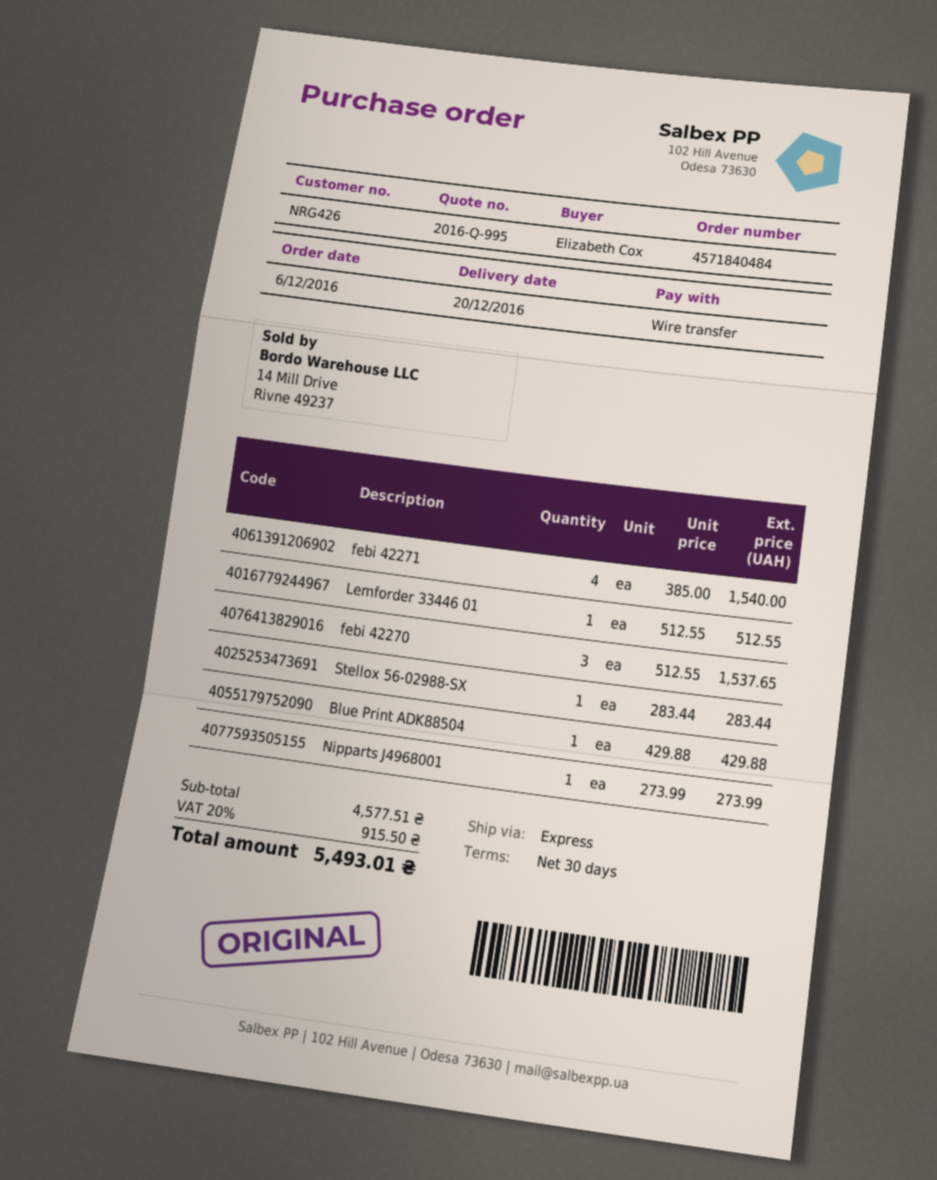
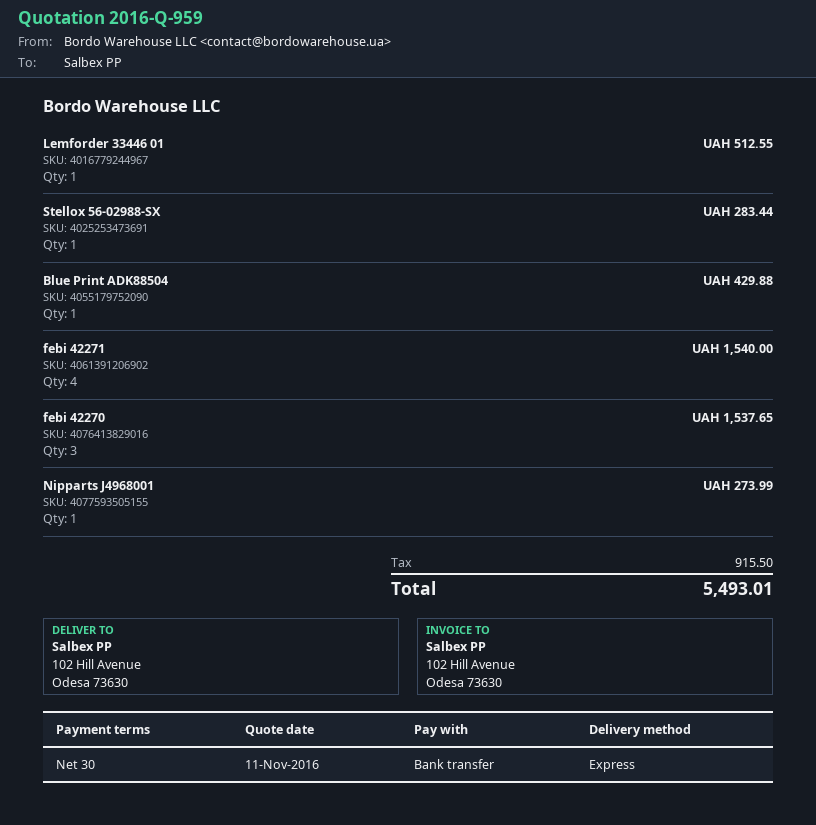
quote number: 2016-Q-995 -> 2016-Q-959

